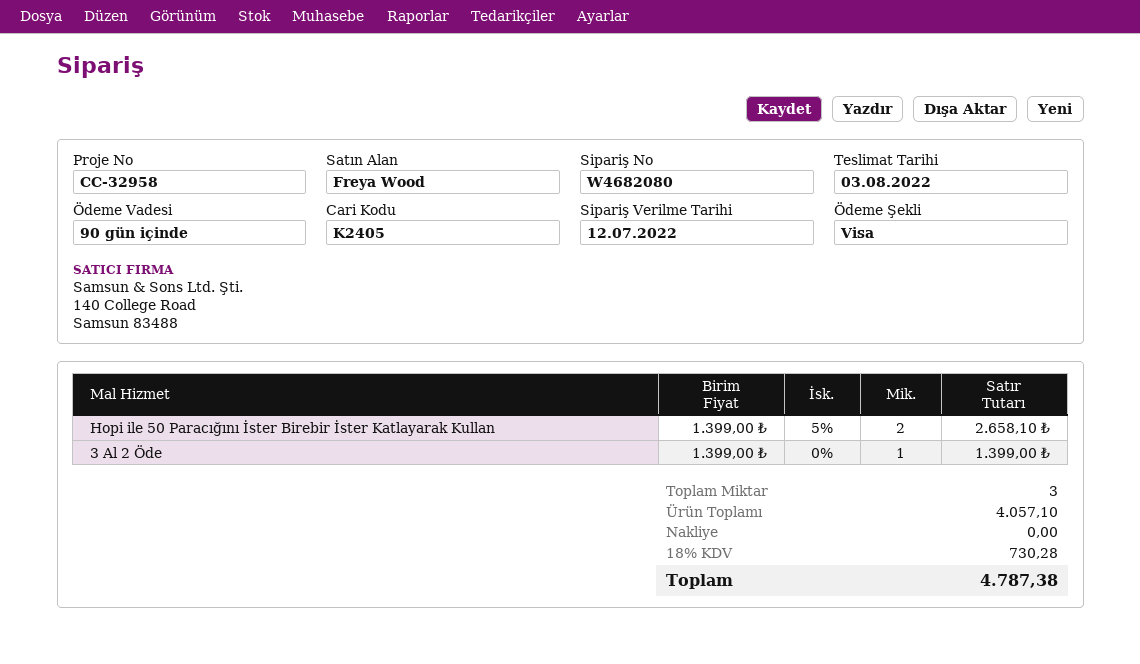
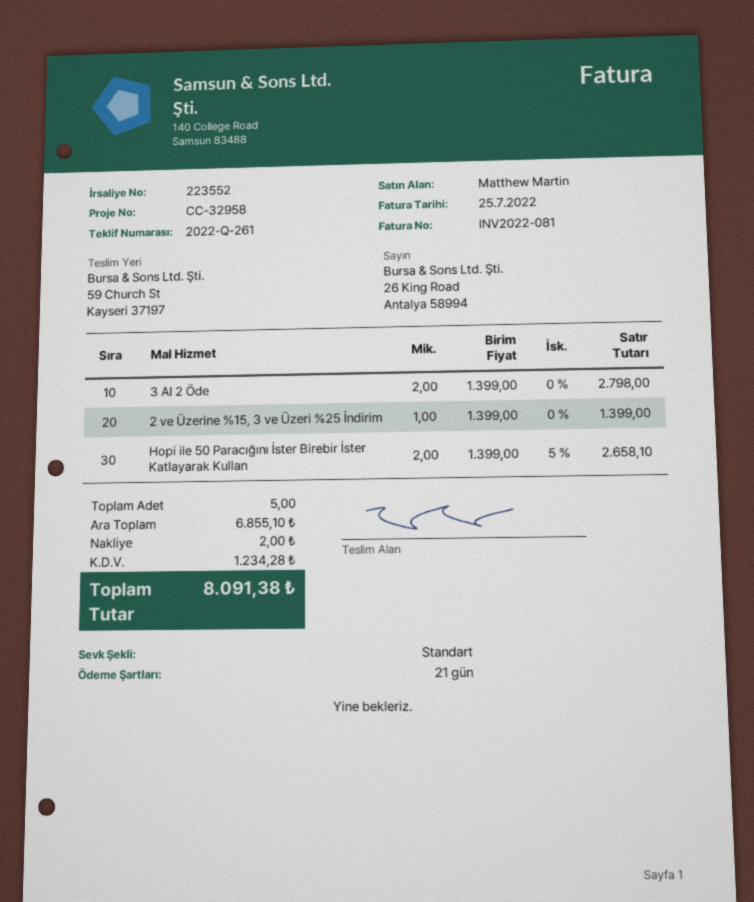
payment terms: 90 days -> 21 days
ordered by: Freya Wood -> Matthew Martin
3 Al 2 Öde: 1 x 1399.00 = 1399.00 -> 2 x 1399.00 = 2798.00
2 ve Üzerine %15, 3 ve Üzeri %25 İndirim: none -> 1 x 1399.00 = 1399.00
total quantity: 3 -> 5
subtotal: 4057.10 -> 6855.10
shipping: 0.00 -> 2.00
tax: 730.28 -> 1234.28
total: 4787.38 -> 8091.38

